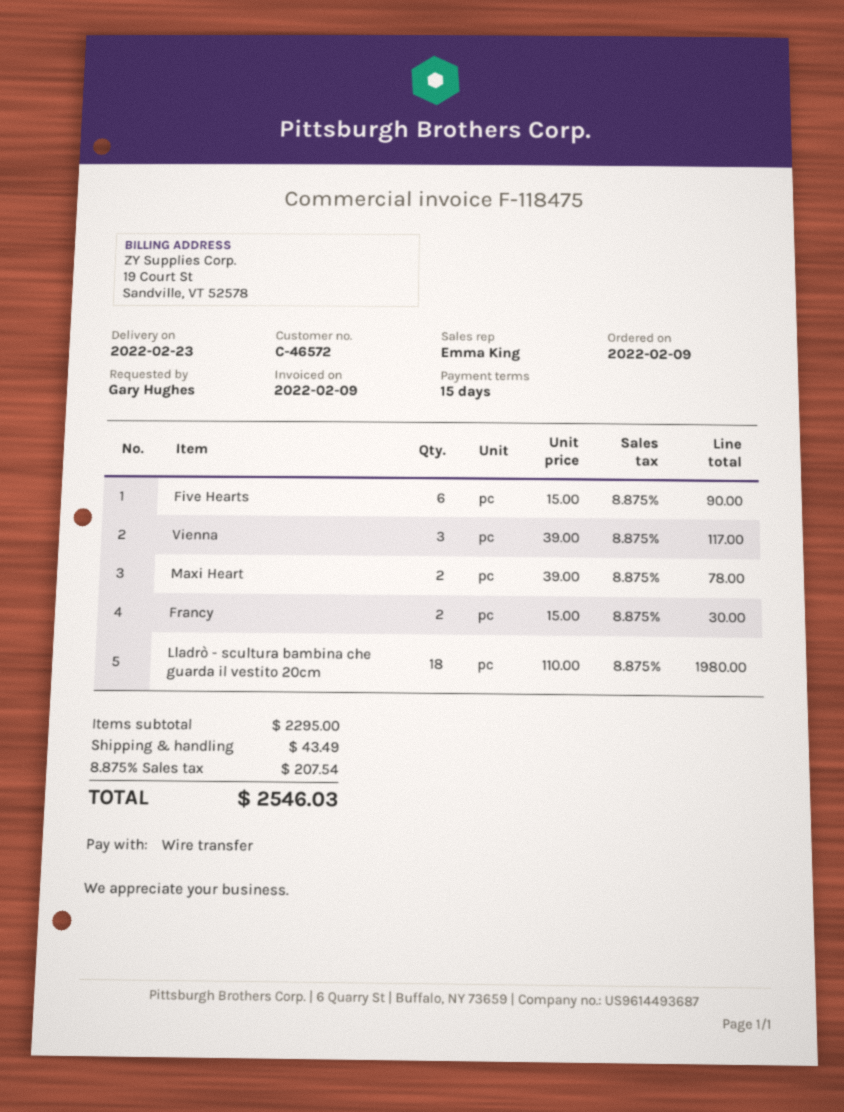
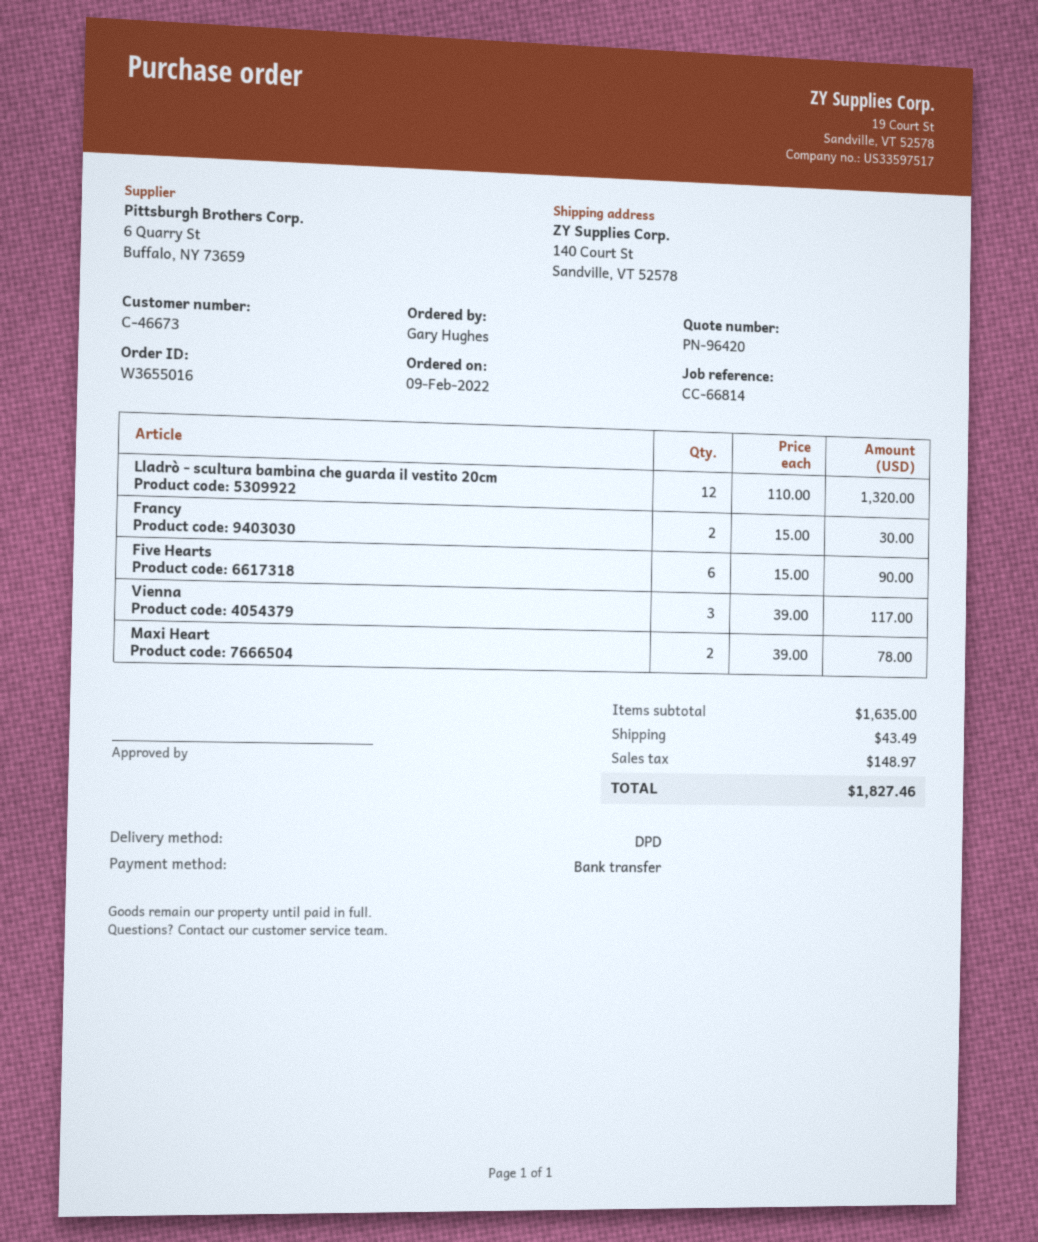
customer number: C-46572 -> C-46673
Lladrò - scultura bambina che guarda il vestito 20cm: 18 x 110.00 = 1980.00 -> 12 x 110.00 = 1320.00
subtotal: 2295.00 -> 1635.00
tax: 207.54 -> 148.97
total: 2546.03 -> 1827.46

